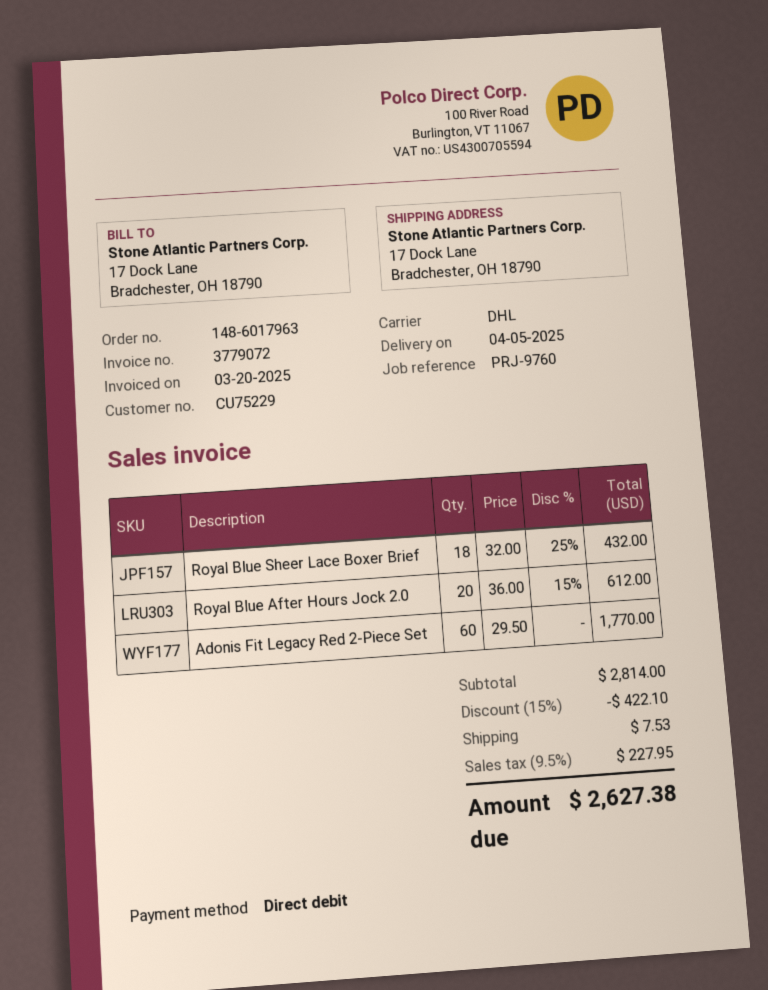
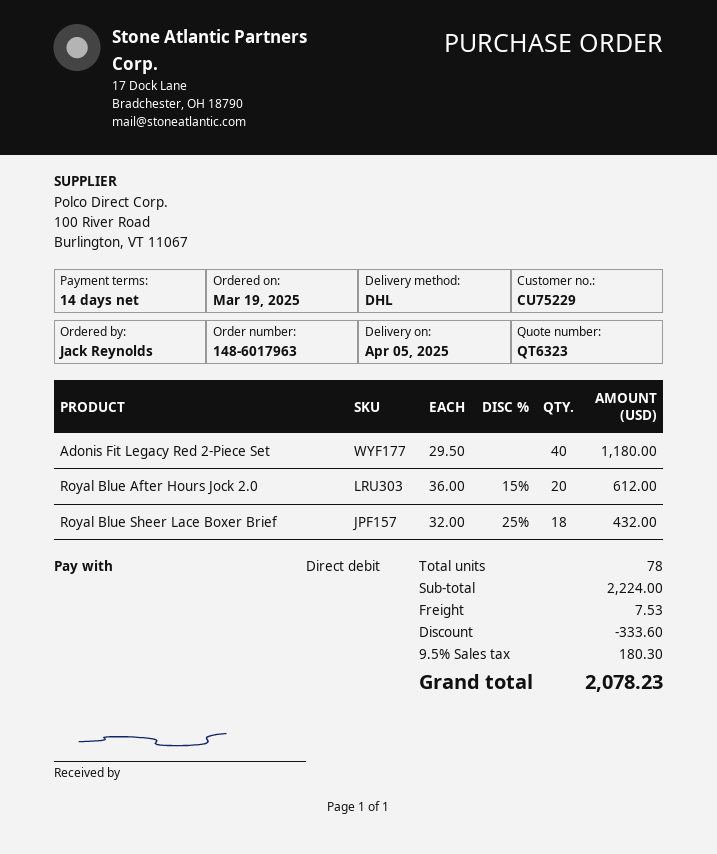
Adonis Fit Legacy Red 2-Piece Set: 60 x 29.50 = 1770.00 -> 40 x 29.50 = 1180.00
subtotal: 2814.00 -> 2224.00
discount: 422.10 -> 333.60
tax: 9.5% = 227.95 -> 9.5% = 180.30
total: 2627.38 -> 2078.23

